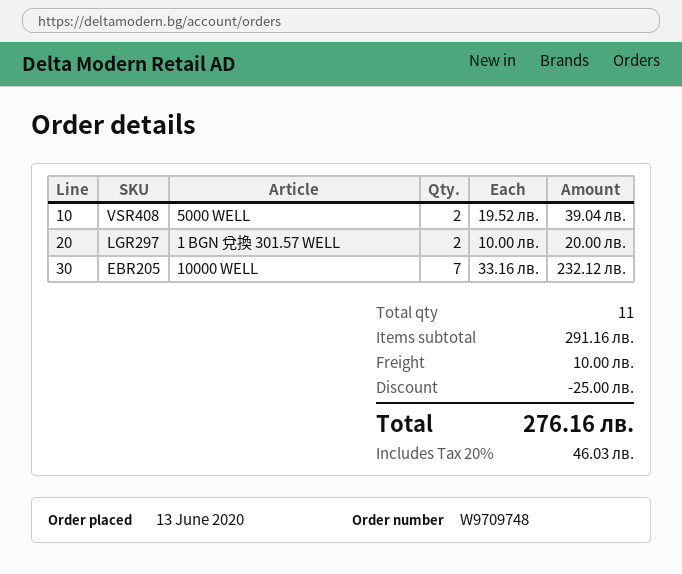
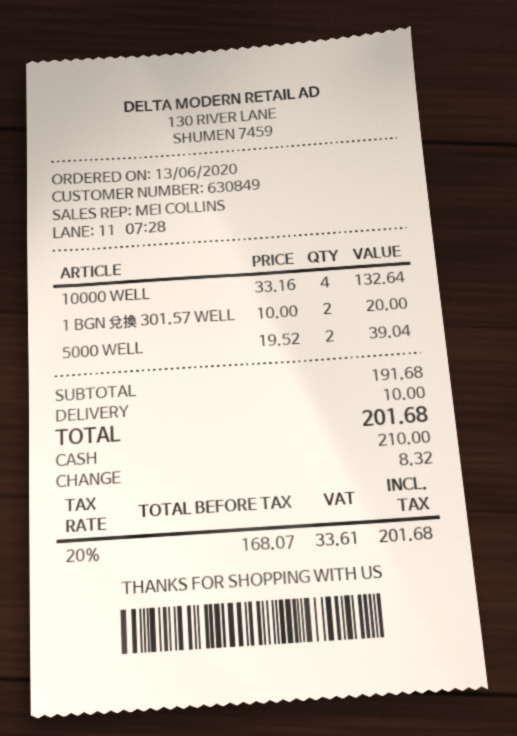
10000 WELL: 7 x 33.16 = 232.12 -> 4 x 33.16 = 132.64
subtotal: 291.16 -> 191.68
discount: 25.00 -> none
tax: 20% = 46.03 -> 20% = 33.61
total: 276.16 -> 201.68

